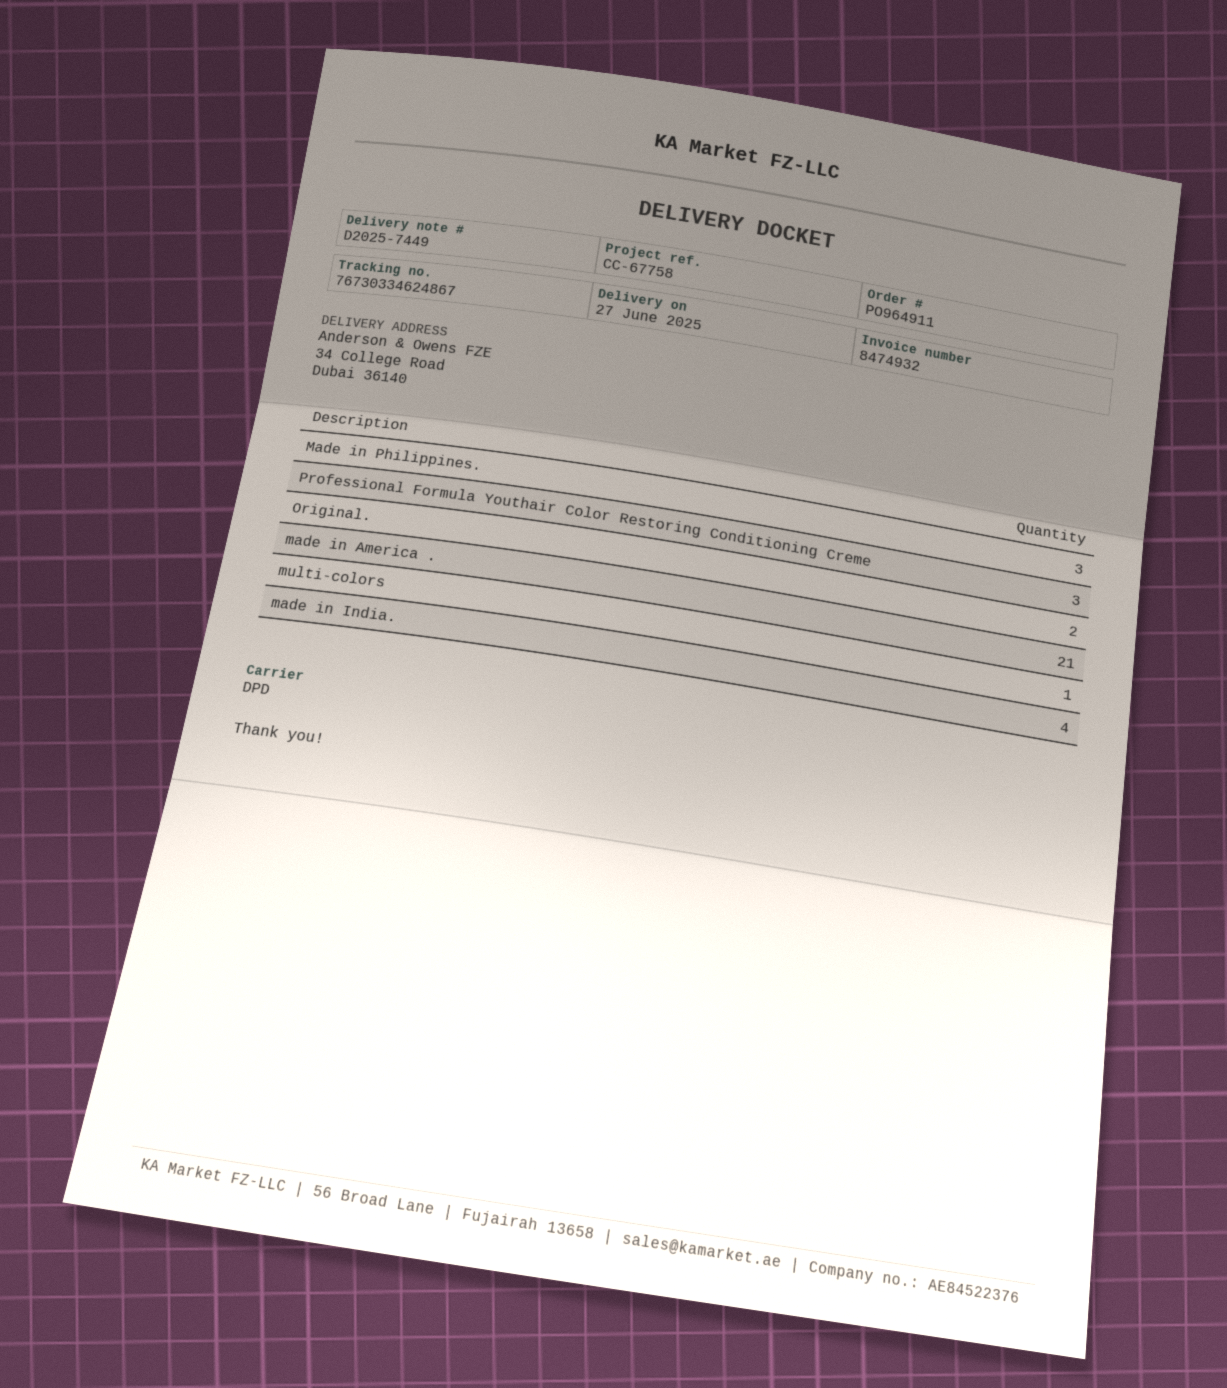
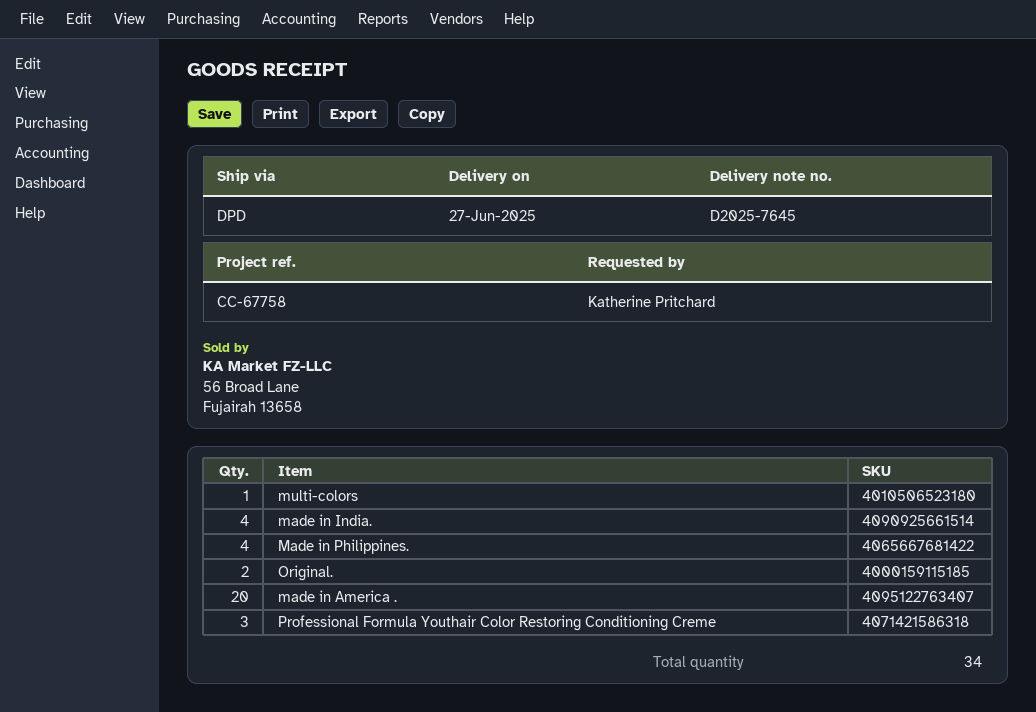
delivery note number: D2025-7449 -> D2025-7645
Made in Philippines.: 3 -> 4
made in America .: 21 -> 20

